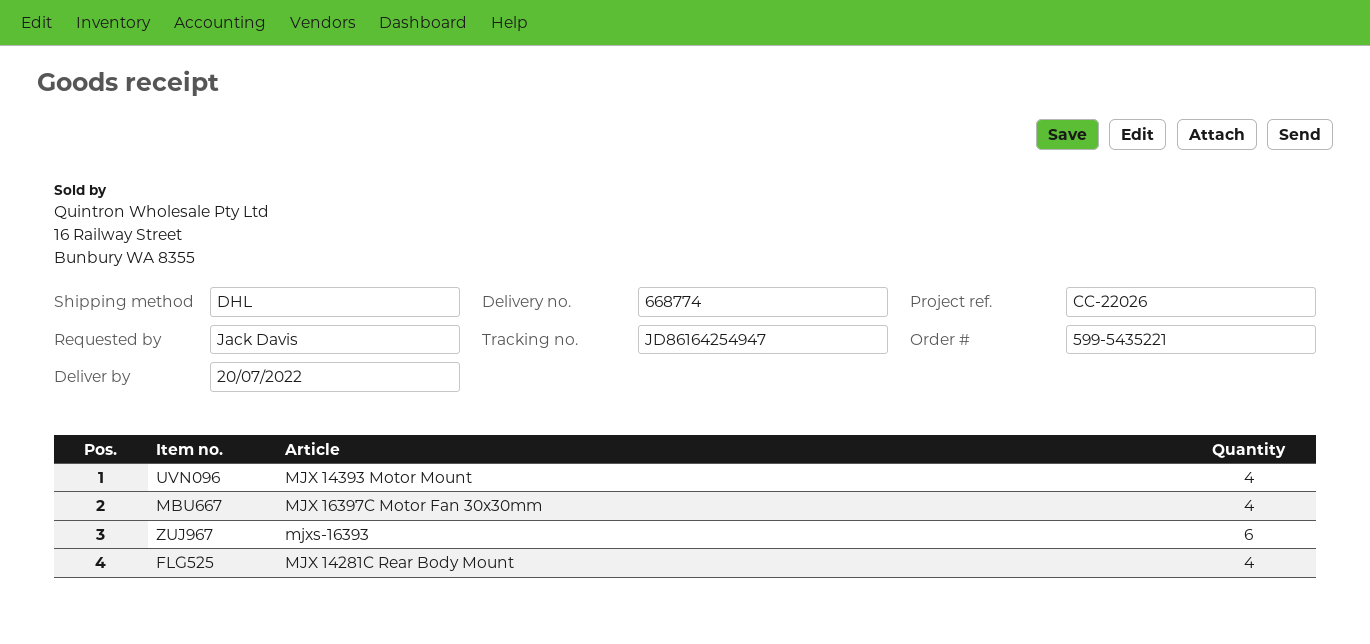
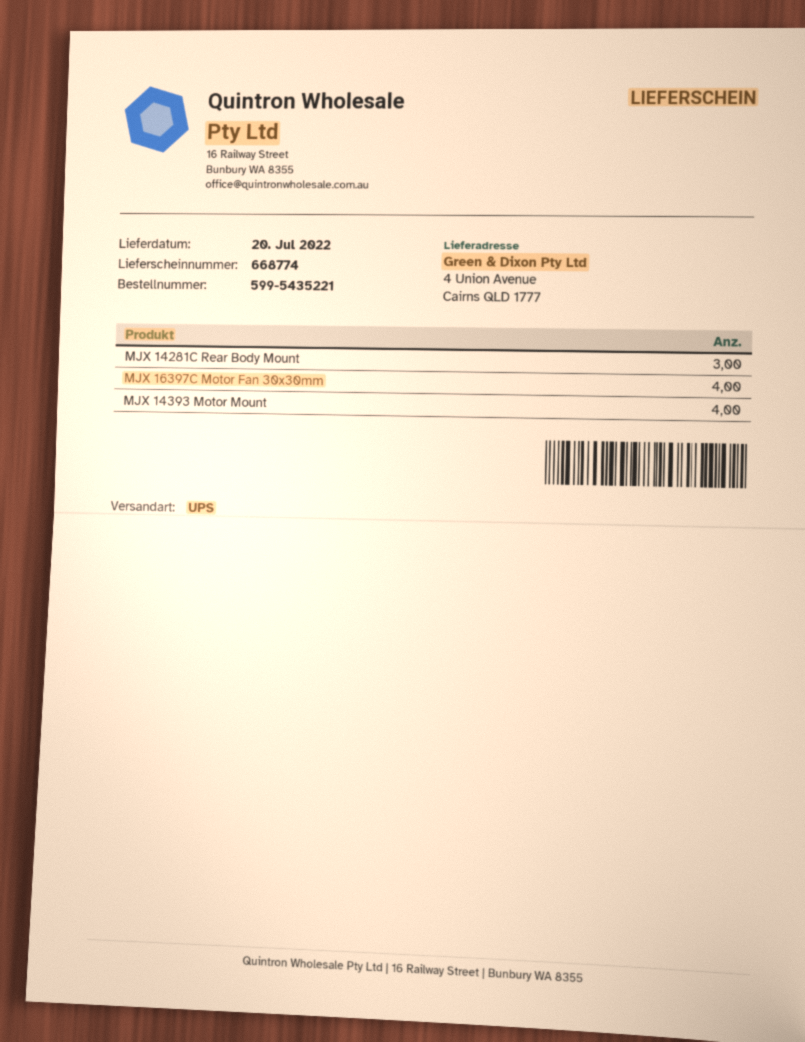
shipping method: DHL -> UPS
mjxs-16393: 6 -> none
MJX 14281C Rear Body Mount: 4 -> 3

